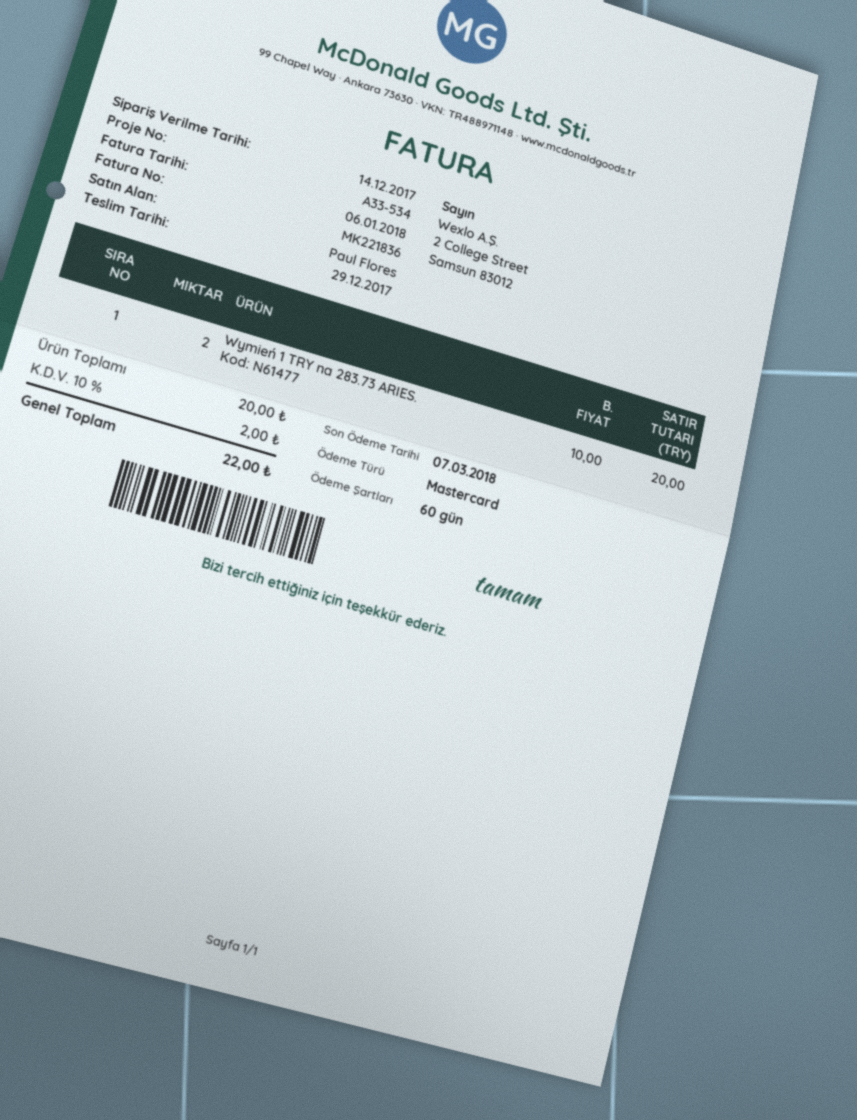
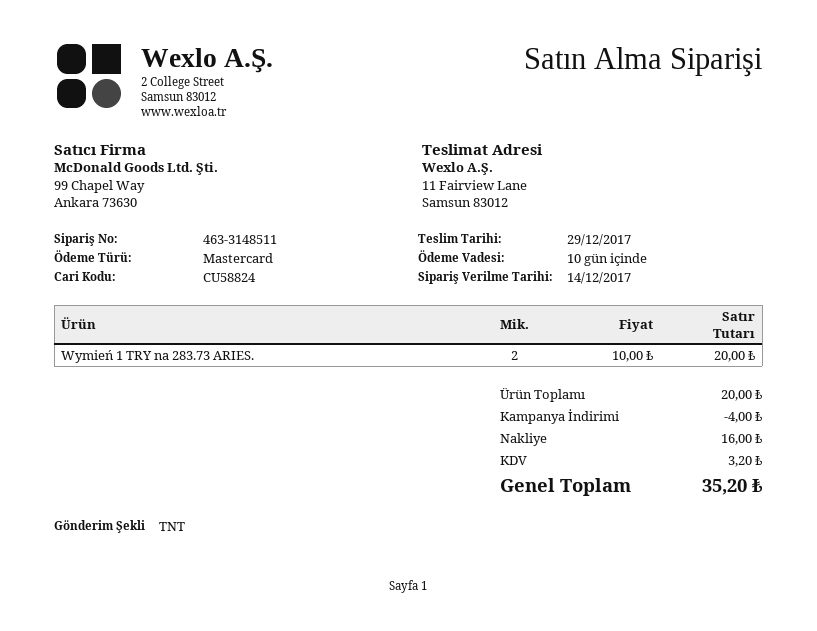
payment terms: 60 days -> 10 days
discount: none -> 4.00
shipping: none -> 16.00
tax: 2.00 -> 3.20
total: 22.00 -> 35.20

